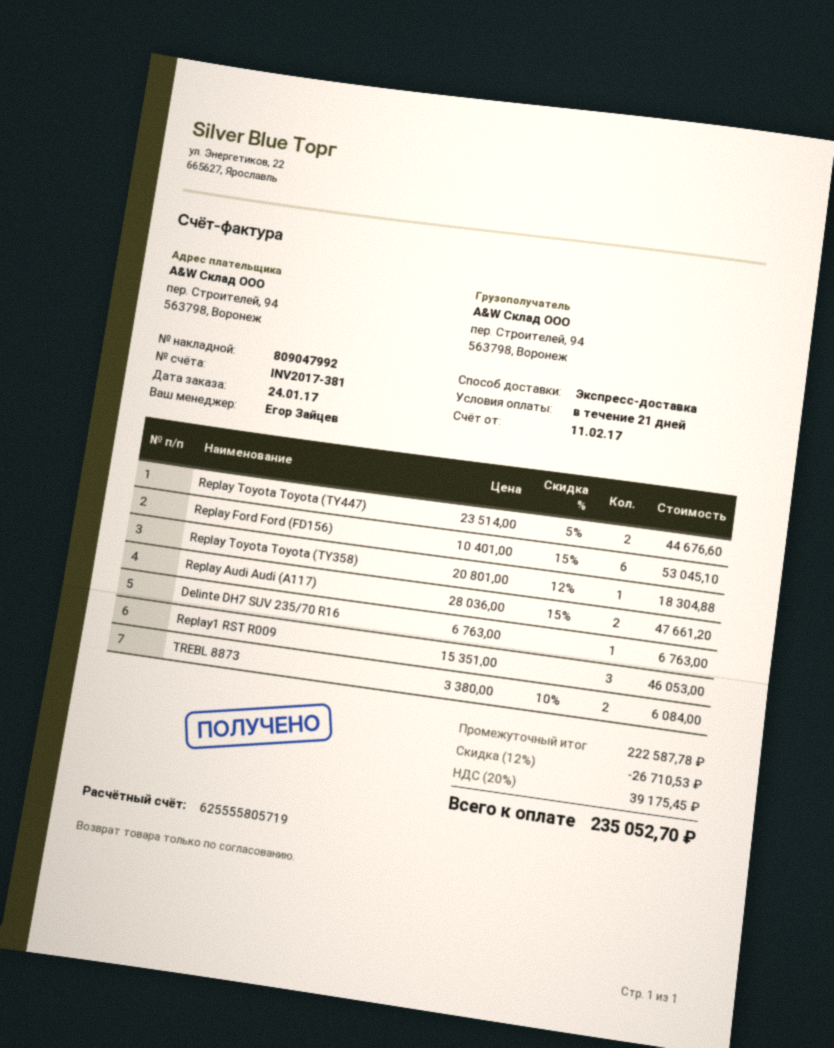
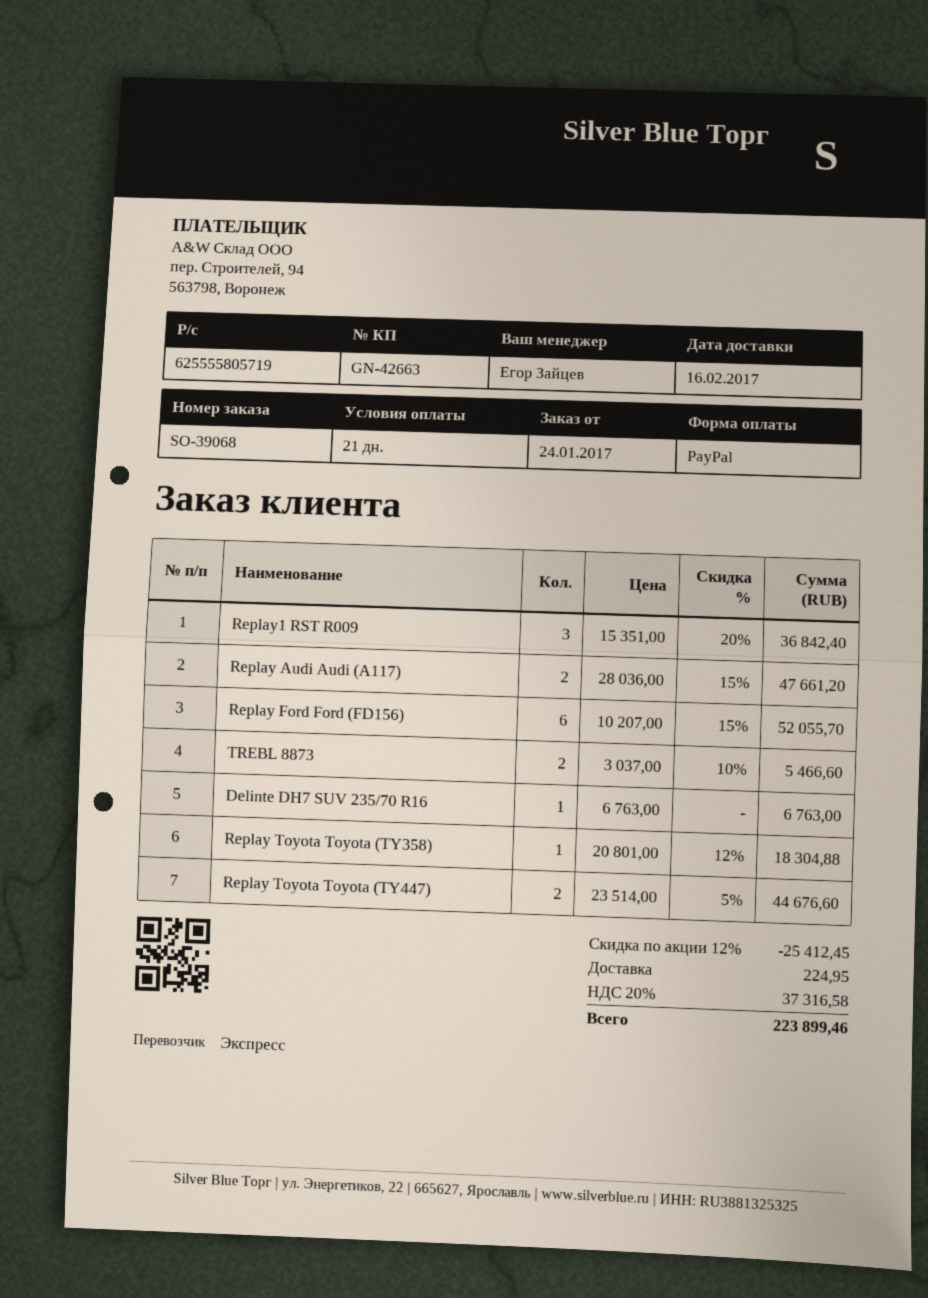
Replay Ford Ford (FD156): 6 x 10401.00 - 15% = 53045.10 -> 6 x 10207.00 - 15% = 52055.70
Replay1 RST R009: 3 x 15351.00 = 46053.00 -> 3 x 15351.00 - 20% = 36842.40
TREBL 8873: 2 x 3380.00 - 10% = 6084.00 -> 2 x 3037.00 - 10% = 5466.60
discount: 12% = 26710.53 -> 12% = 25412.45
shipping: none -> 224.95
tax: 20% = 39175.45 -> 20% = 37316.58
total: 235052.70 -> 223899.46

